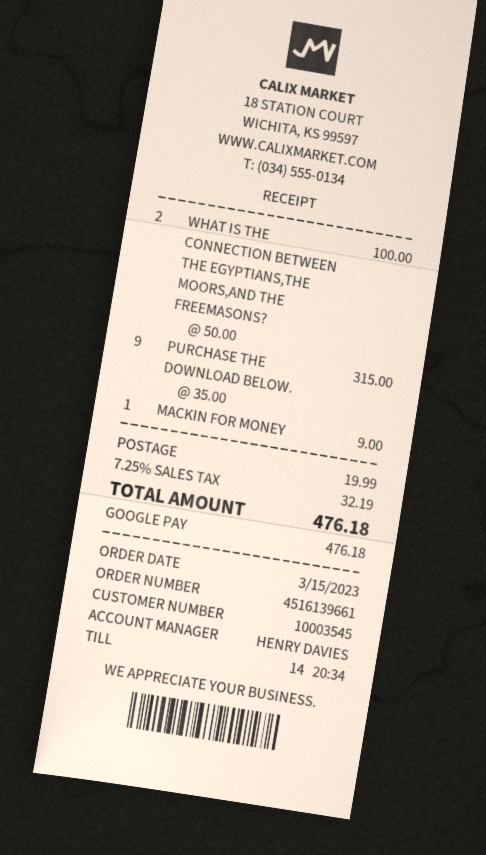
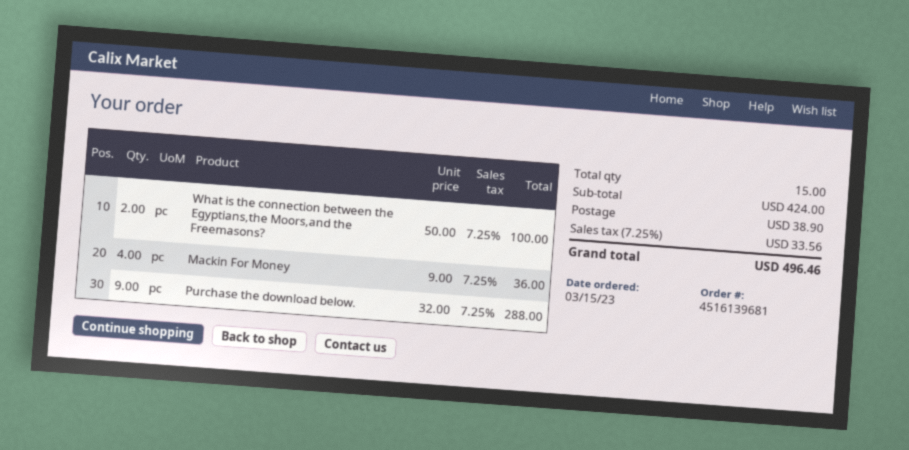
order number: 4516139661 -> 4516139681
PURCHASE THE DOWNLOAD BELOW.: 9 x 35.00 = 315.00 -> 9 x 32.00 = 288.00
MACKIN FOR MONEY: 1 x 9.00 = 9.00 -> 4 x 9.00 = 36.00
shipping: 19.99 -> 38.90
tax: 7.25% = 32.19 -> 7.25% = 33.56
total: 476.18 -> 496.46

